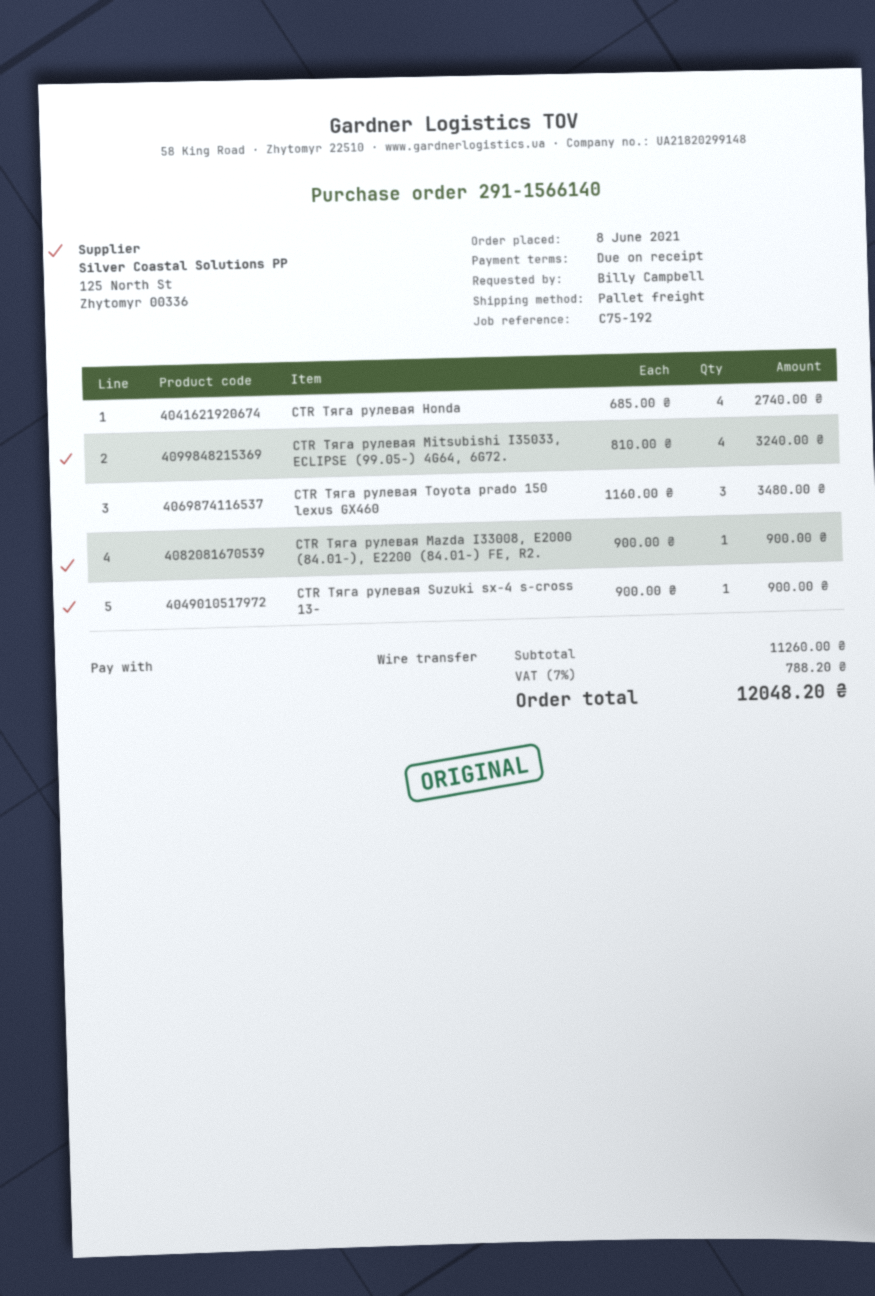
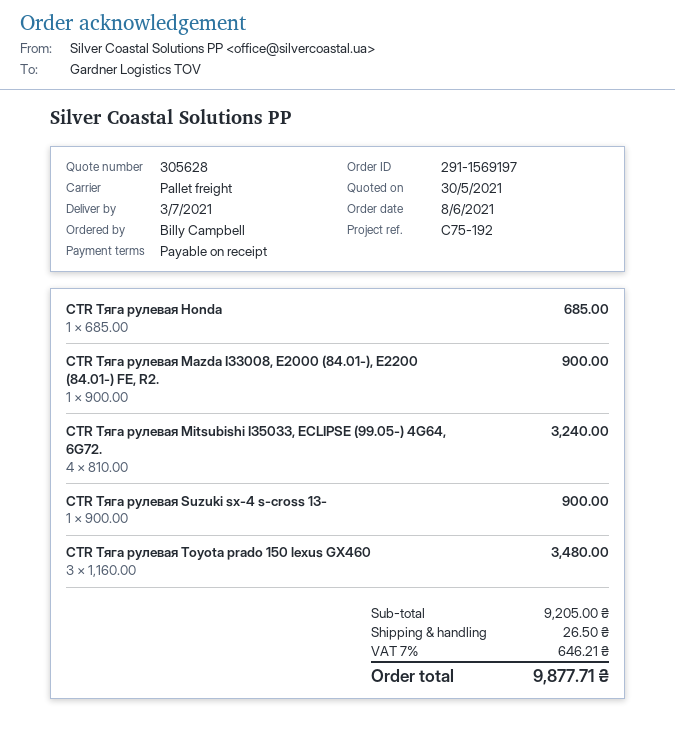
order number: 291-1566140 -> 291-1569197
CTR Тяга рулевая Honda: 4 x 685.00 = 2740.00 -> 1 x 685.00 = 685.00
subtotal: 11260.00 -> 9205.00
shipping: none -> 26.50
tax: 7% = 788.20 -> 7% = 646.21
total: 12048.20 -> 9877.71

